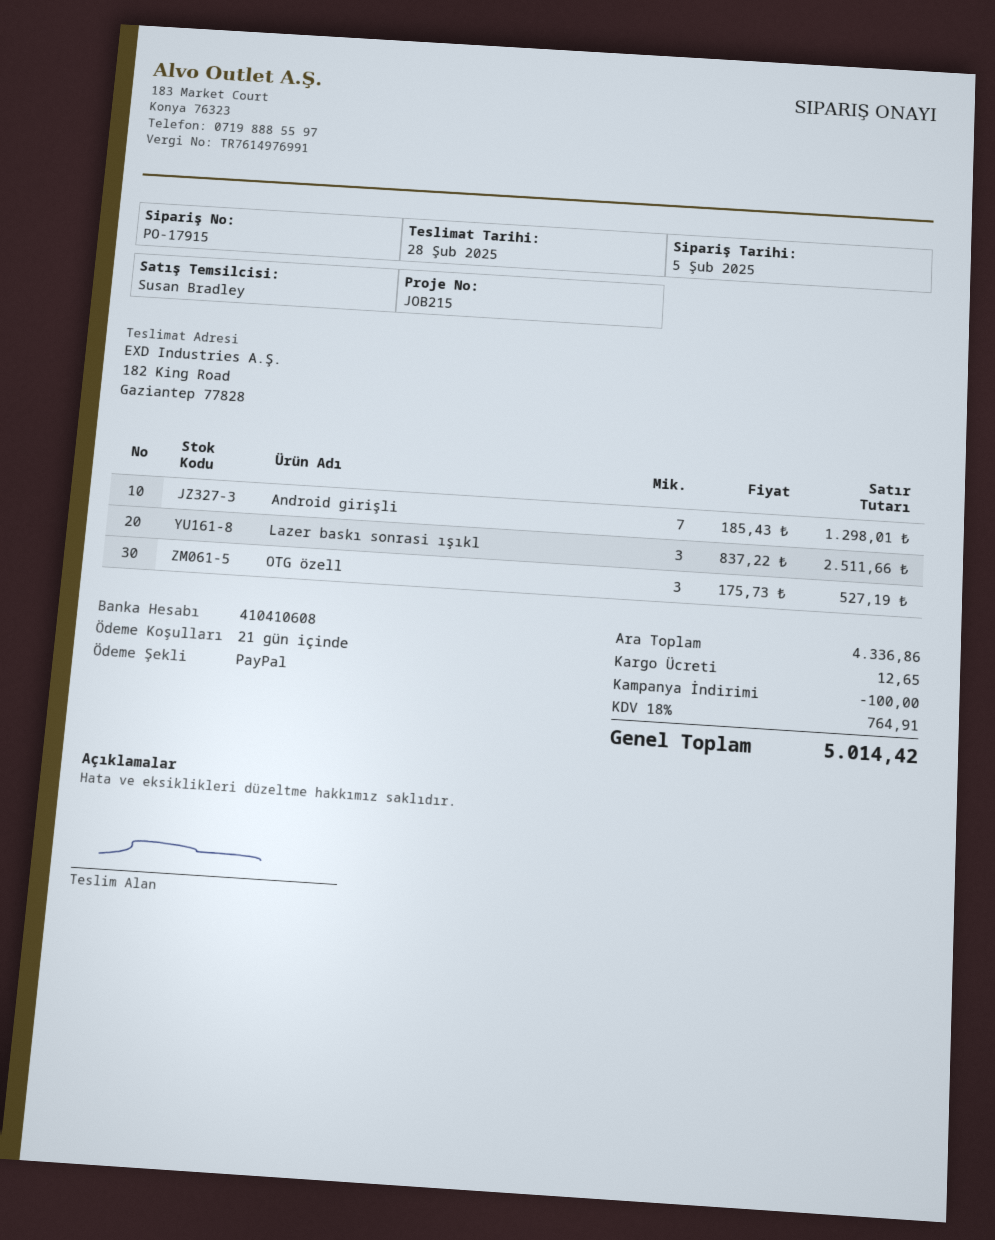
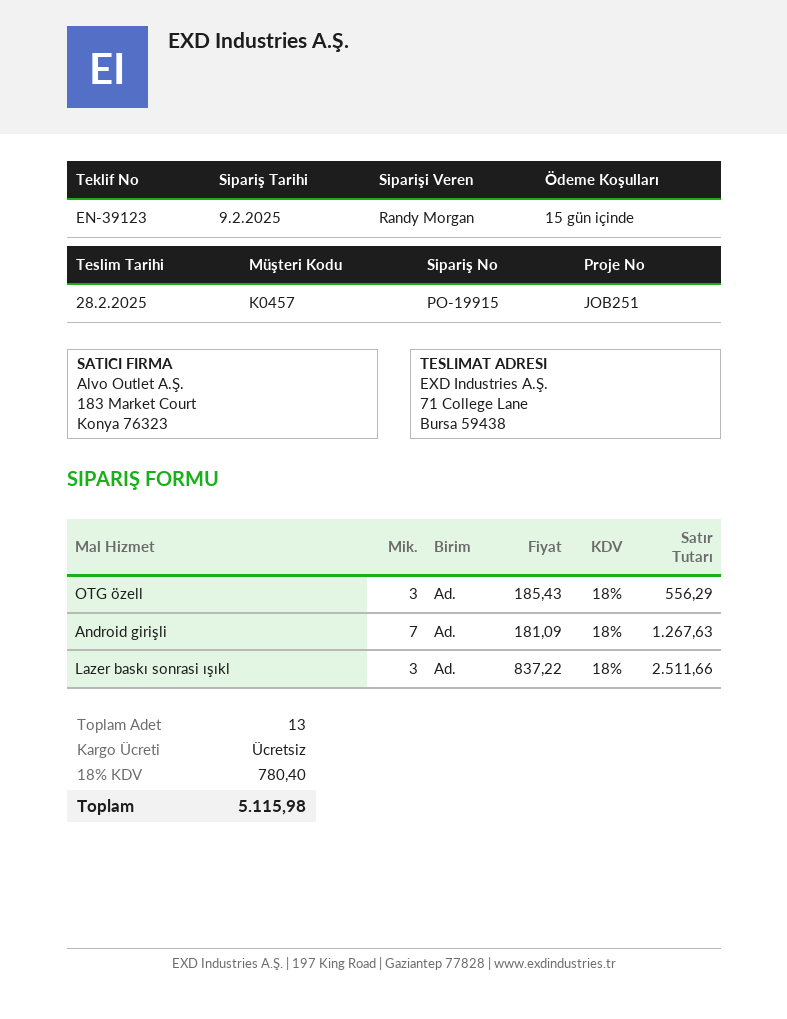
order number: PO-17915 -> PO-19915
order date: 2025-02-05 -> 2025-02-09
payment terms: 21 days -> 15 days
reference: JOB215 -> JOB251
ship to: 182 King Road, Gaziantep 77828 -> 71 College Lane, Bursa 59438
Android girişli: 7 x 185.43 = 1298.01 -> 7 x 181.09 = 1267.63
OTG özell: 3 x 175.73 = 527.19 -> 3 x 185.43 = 556.29
discount: 100.00 -> none
shipping: 12.65 -> 0.00
tax: 18% = 764.91 -> 18% = 780.40
total: 5014.42 -> 5115.98

